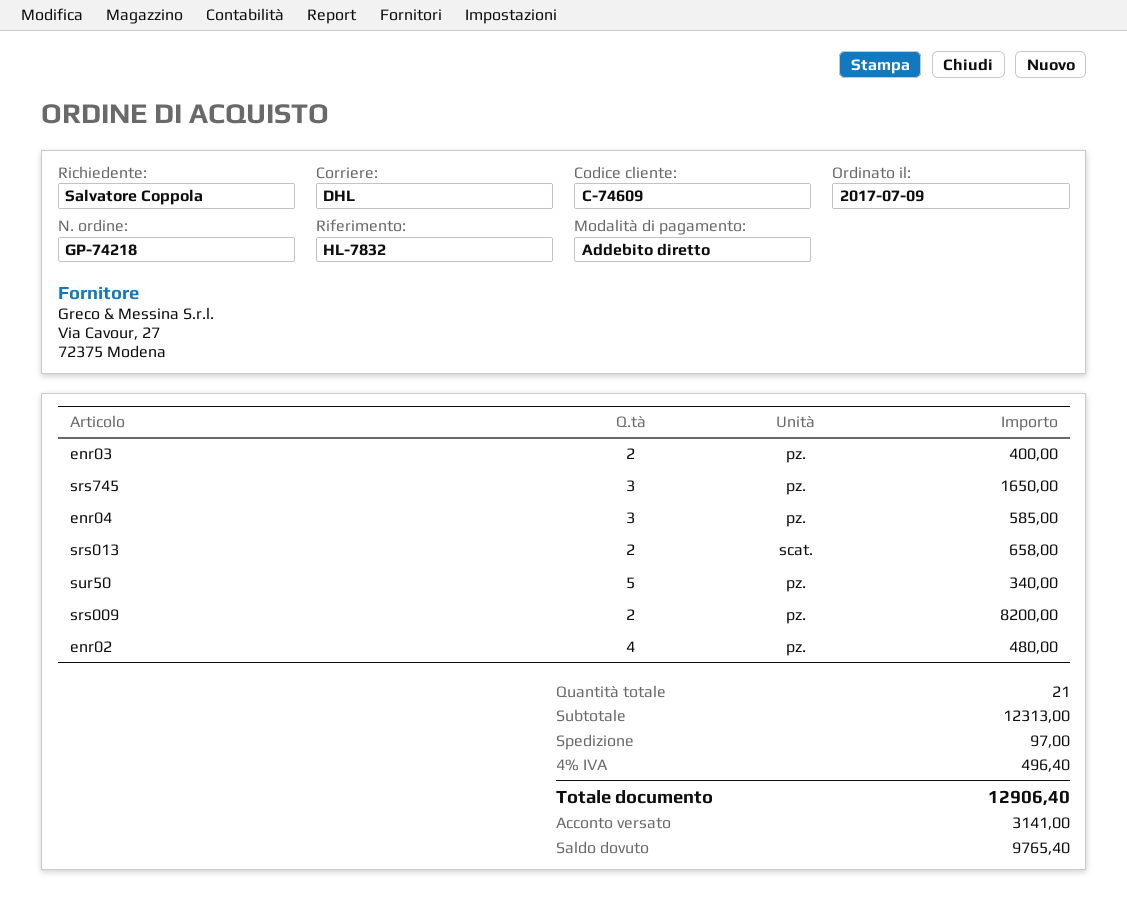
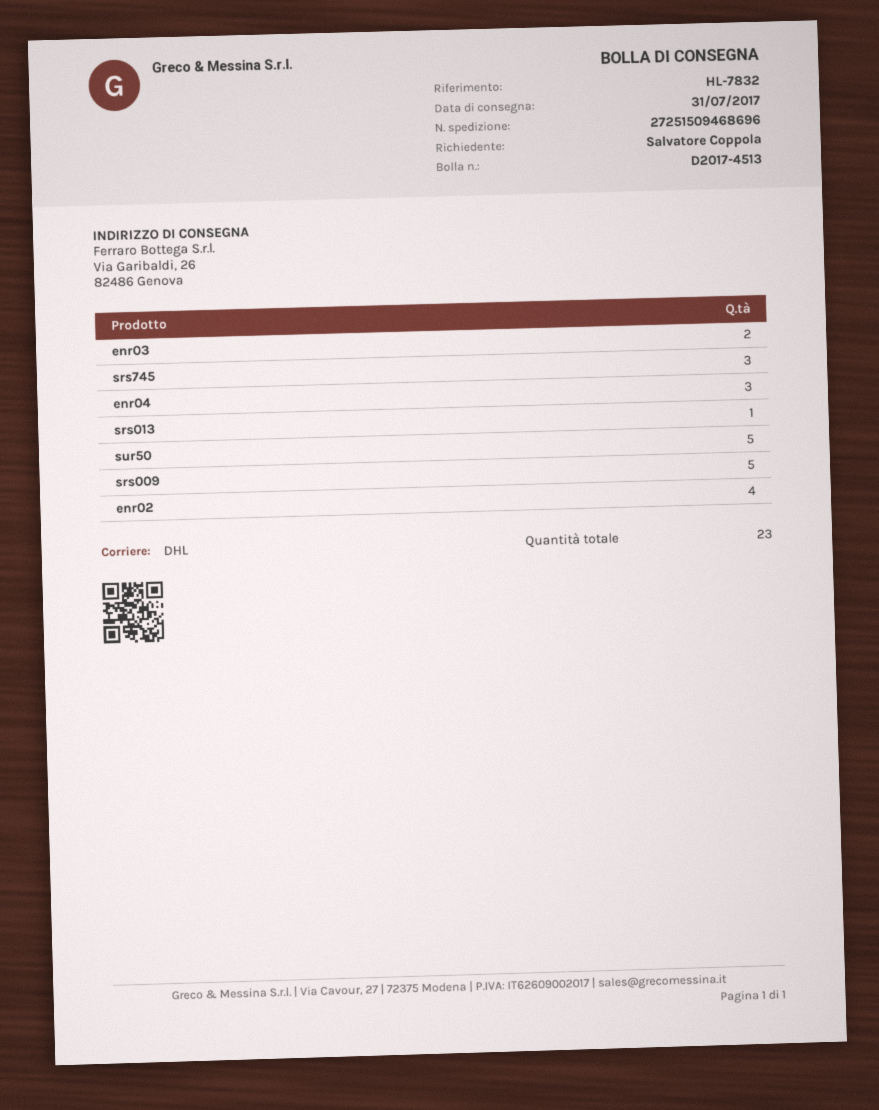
srs013: 2 -> 1
srs009: 2 -> 5
total quantity: 21 -> 23

